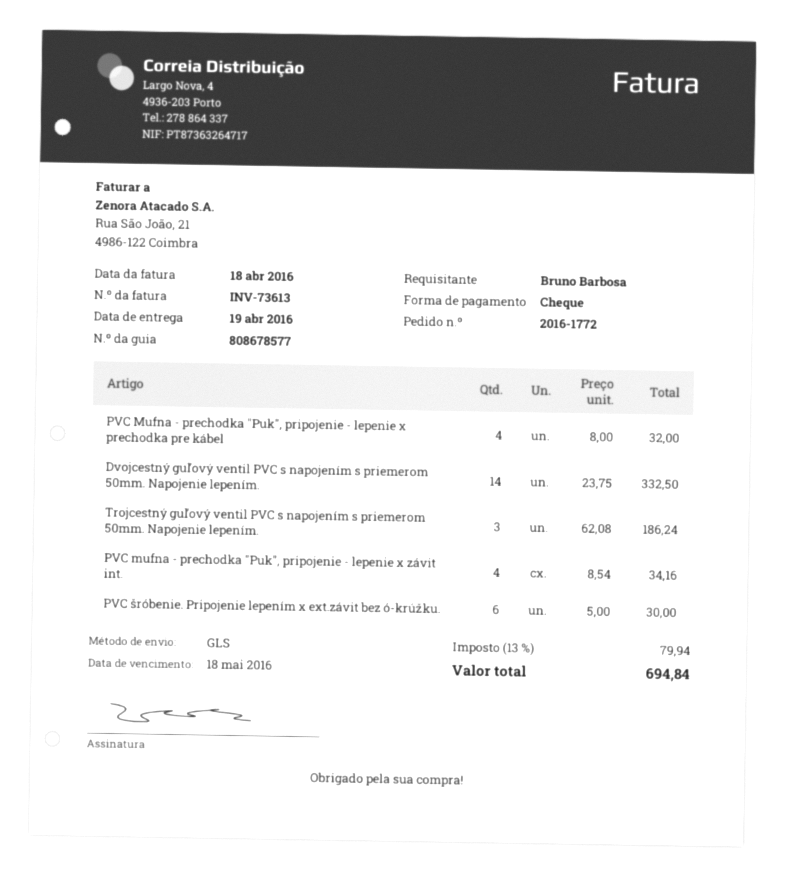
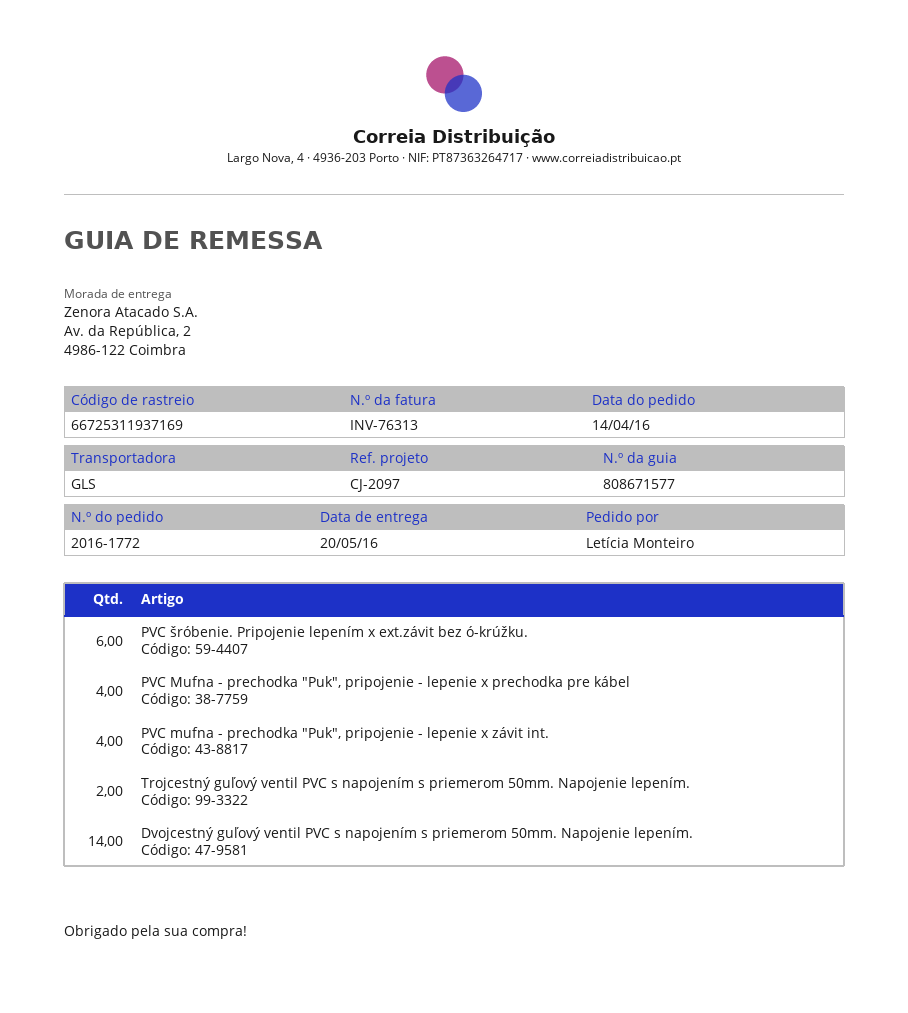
delivery note number: 808678577 -> 808671577
delivery date: 2016-04-19 -> 2016-05-20
invoice number: INV-73613 -> INV-76313
ordered by: Bruno Barbosa -> Letícia Monteiro
Trojcestný guľový ventil PVC s napojením s priemerom 50mm. Napojenie lepením.: 3 -> 2

